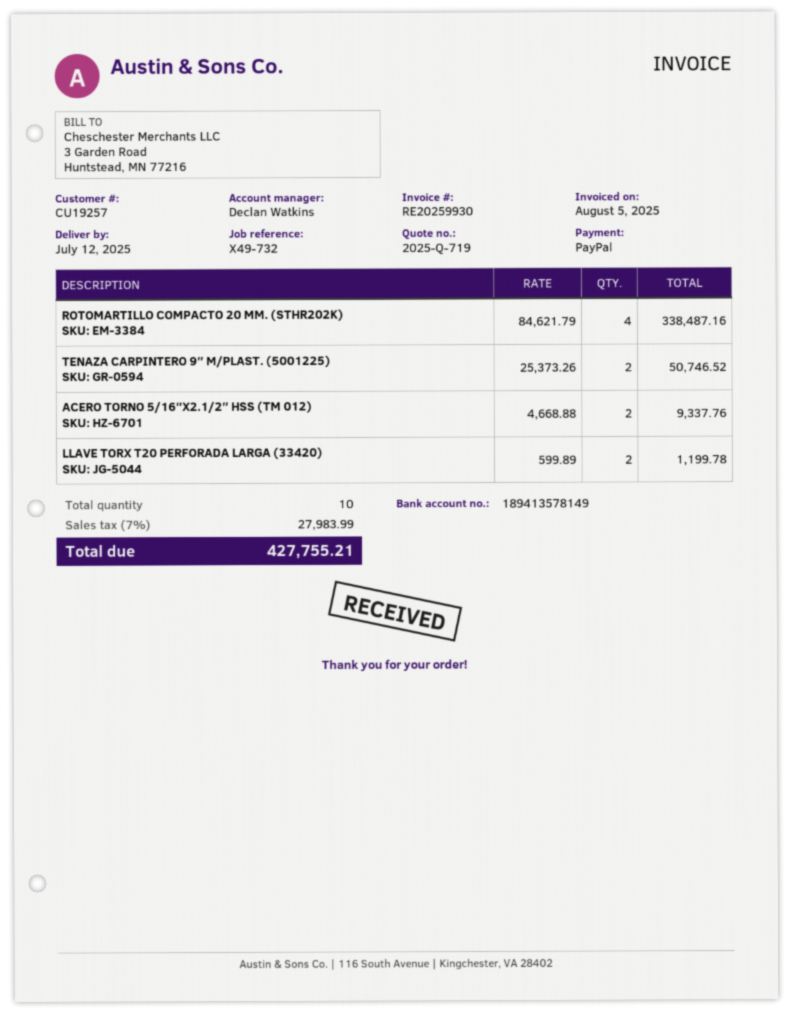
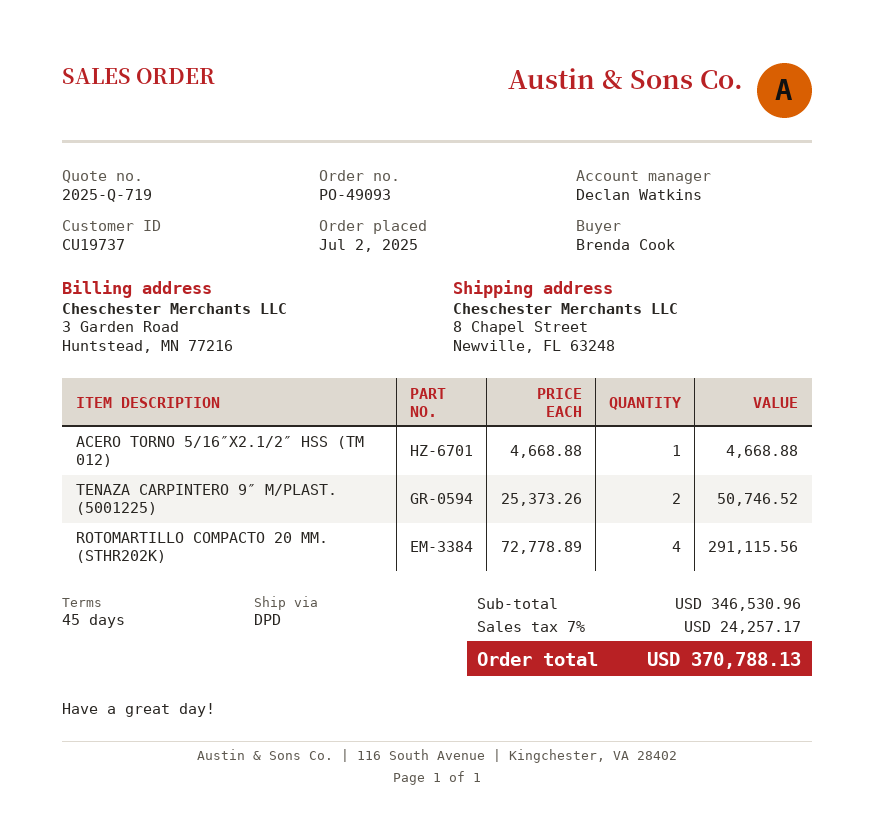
customer number: CU19257 -> CU19737
ROTOMARTILLO COMPACTO 20 MM. (STHR202K): 4 x 84621.79 = 338487.16 -> 4 x 72778.89 = 291115.56
ACERO TORNO 5/16″X2.1/2″ HSS (TM 012): 2 x 4668.88 = 9337.76 -> 1 x 4668.88 = 4668.88
LLAVE TORX T20 PERFORADA LARGA (33420): 2 x 599.89 = 1199.78 -> none
tax: 7% = 27983.99 -> 7% = 24257.17
total: 427755.21 -> 370788.13

